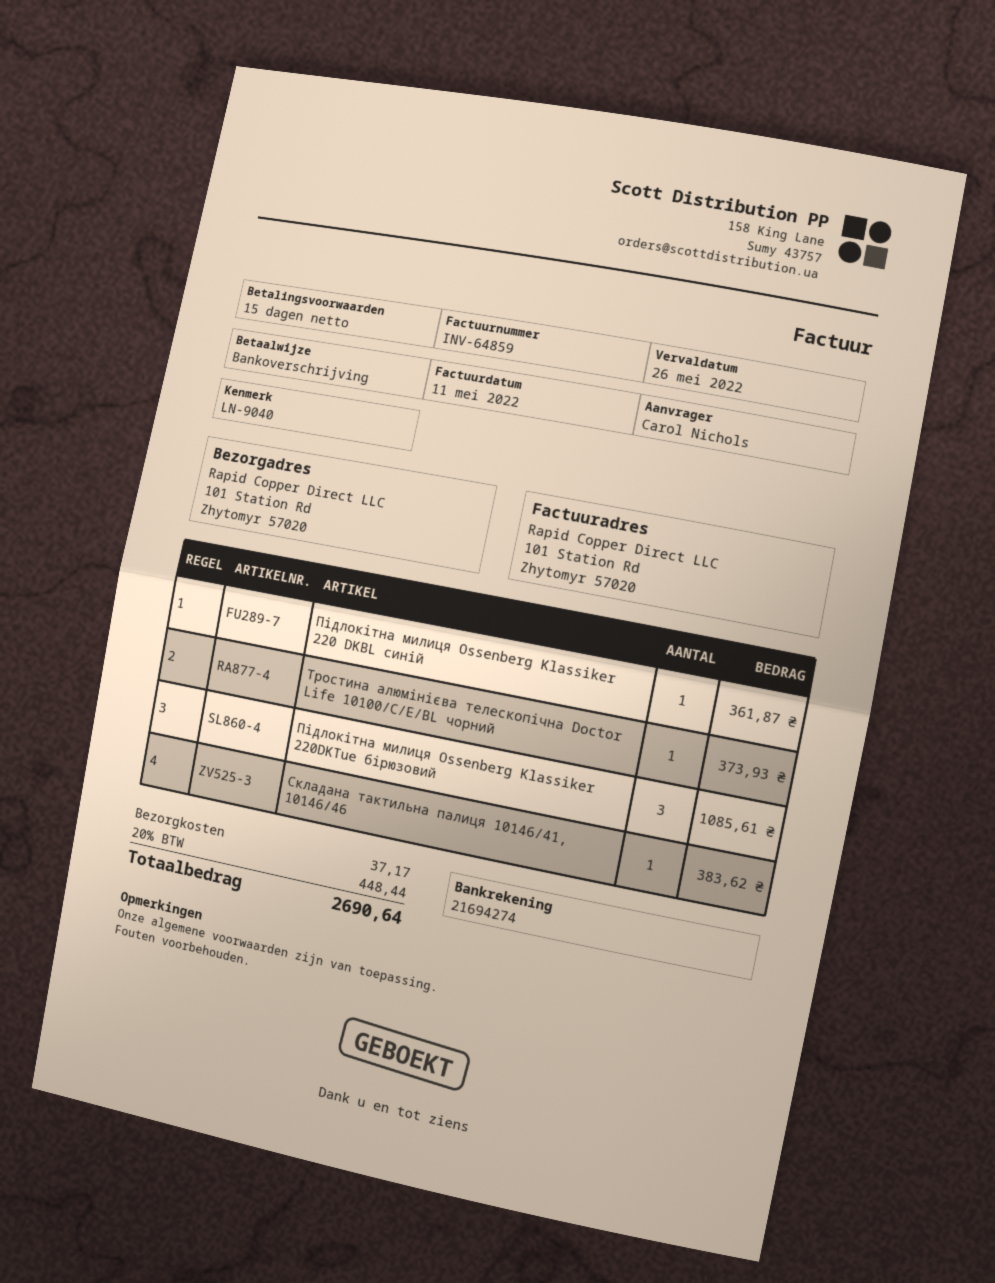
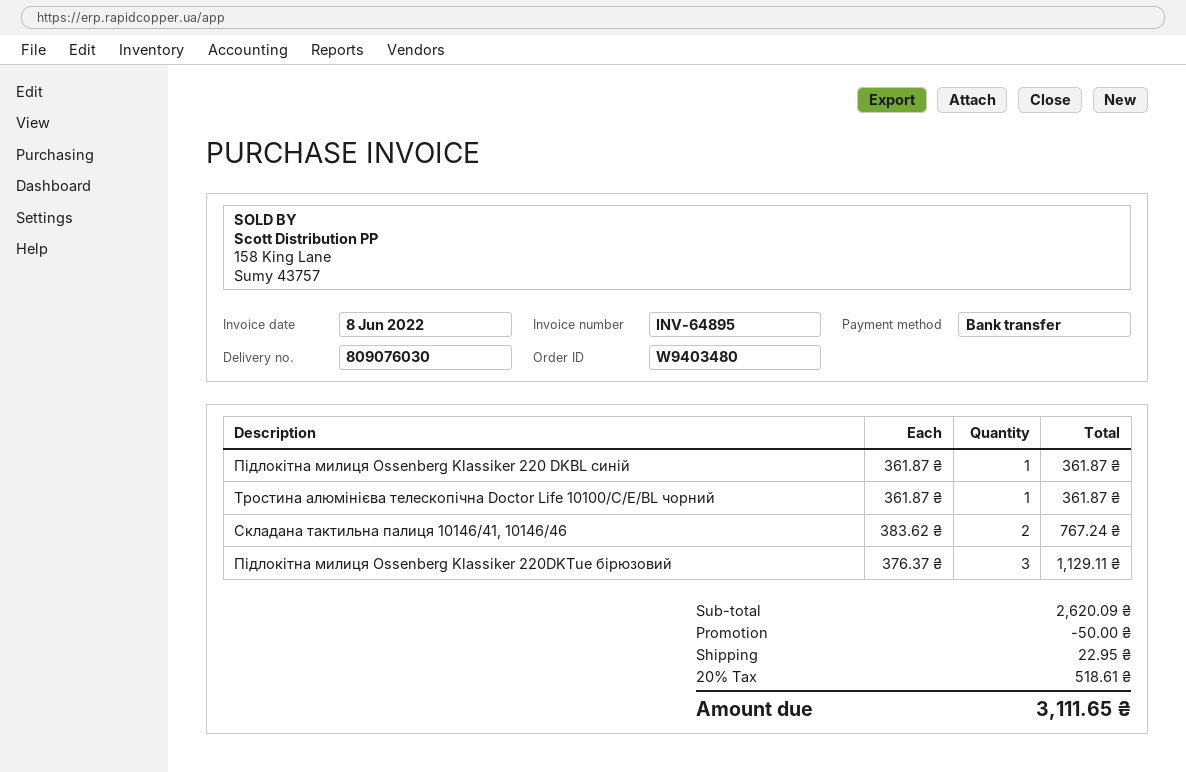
invoice number: INV-64859 -> INV-64895
invoice date: 2022-05-11 -> 2022-06-08
Тростина алюмінієва телескопічна Doctor Life 10100/C/E/BL чорний: 1 for 373.93 -> 1 for 361.87
Підлокітна милиця Ossenberg Klassiker 220DKTue бірюзовий: 3 for 1085.61 -> 3 for 1129.11
Складана тактильна палиця 10146/41, 10146/46: 1 for 383.62 -> 2 for 767.24
discount: none -> 50.00
shipping: 37.17 -> 22.95
tax: 20% = 448.44 -> 20% = 518.61
total: 2690.64 -> 3111.65

